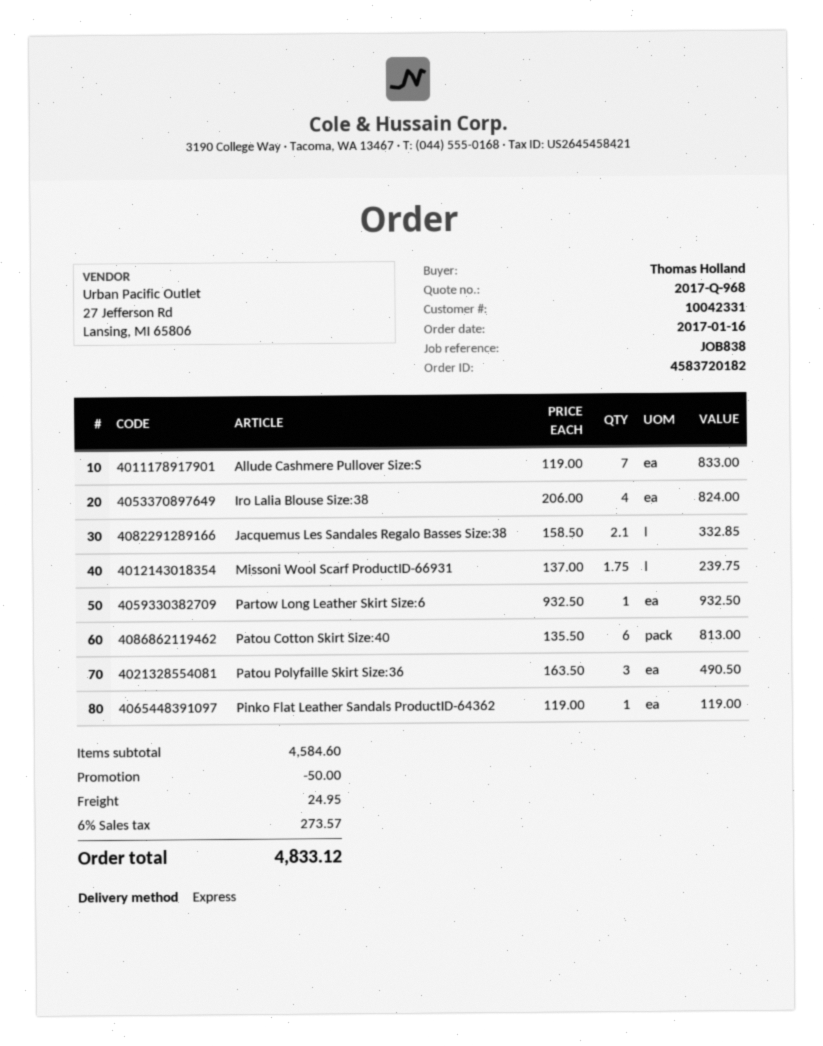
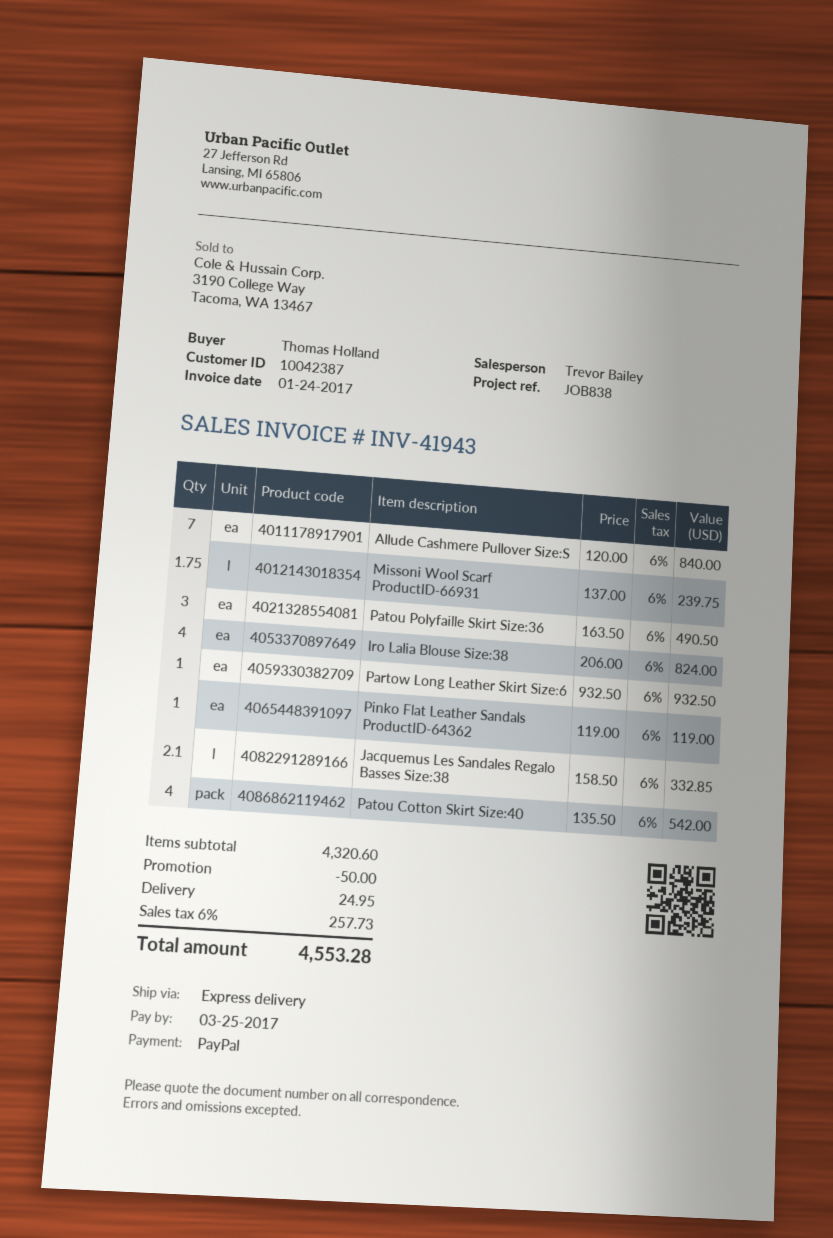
customer number: 10042331 -> 10042387
Allude Cashmere Pullover Size:S: 7 x 119.00 = 833.00 -> 7 x 120.00 = 840.00
Patou Cotton Skirt Size:40: 6 x 135.50 = 813.00 -> 4 x 135.50 = 542.00
subtotal: 4584.60 -> 4320.60
tax: 6% = 273.57 -> 6% = 257.73
total: 4833.12 -> 4553.28

